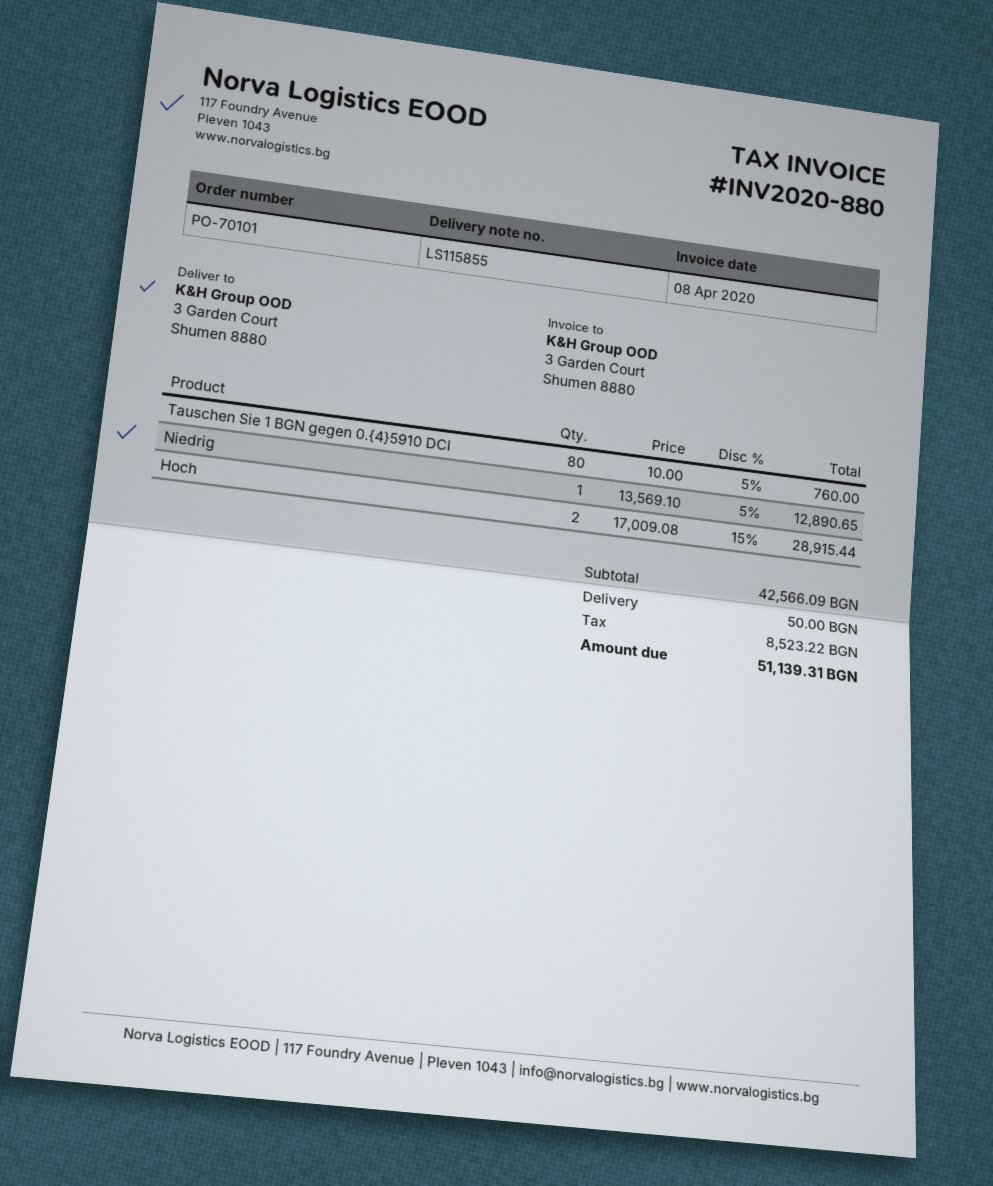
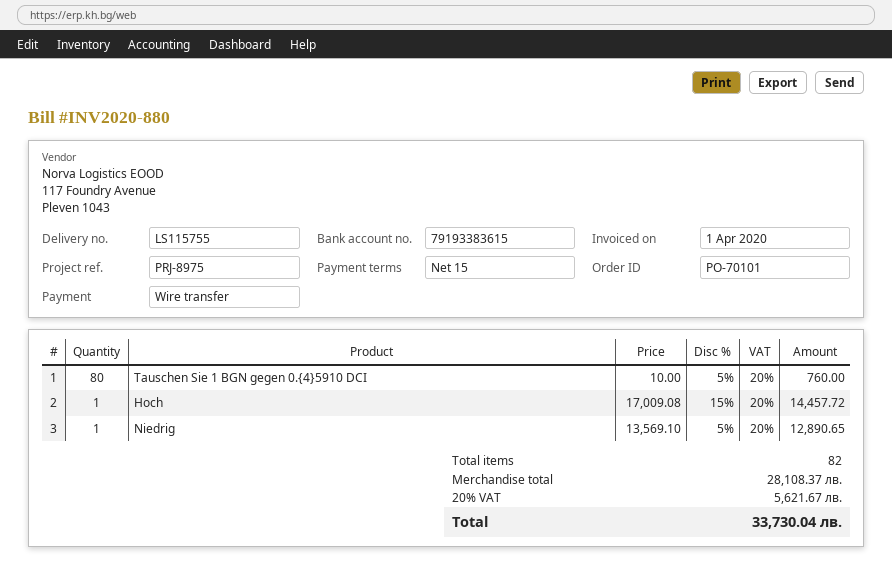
delivery note number: LS115855 -> LS115755
invoice date: 2020-04-08 -> 2020-04-01
Hoch: 2 x 17009.08 - 15% = 28915.44 -> 1 x 17009.08 - 15% = 14457.72
subtotal: 42566.09 -> 28108.37
shipping: 50.00 -> none
tax: 8523.22 -> 5621.67
total: 51139.31 -> 33730.04

